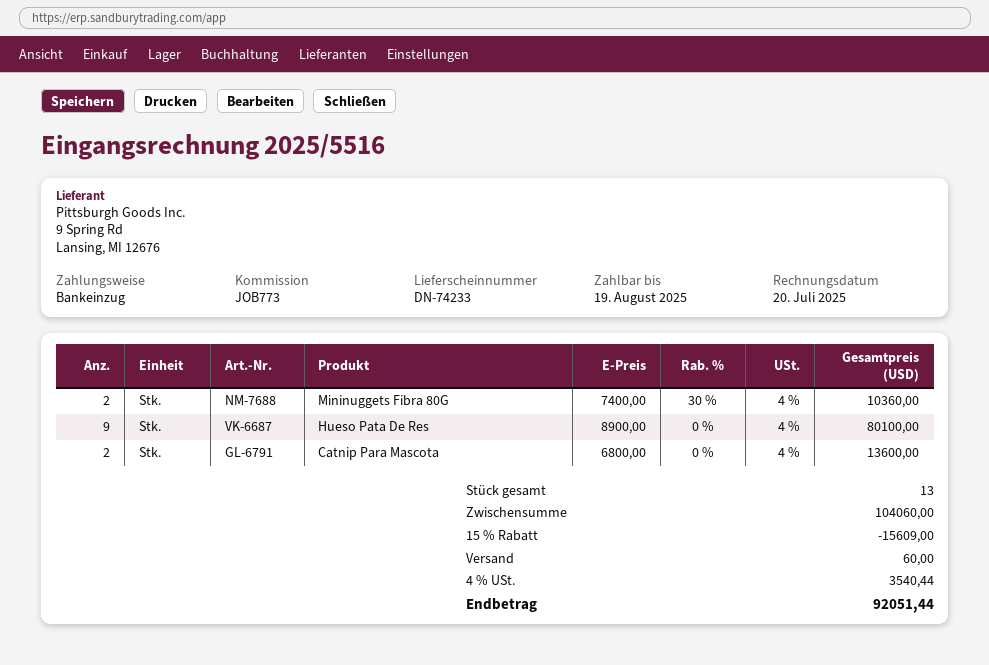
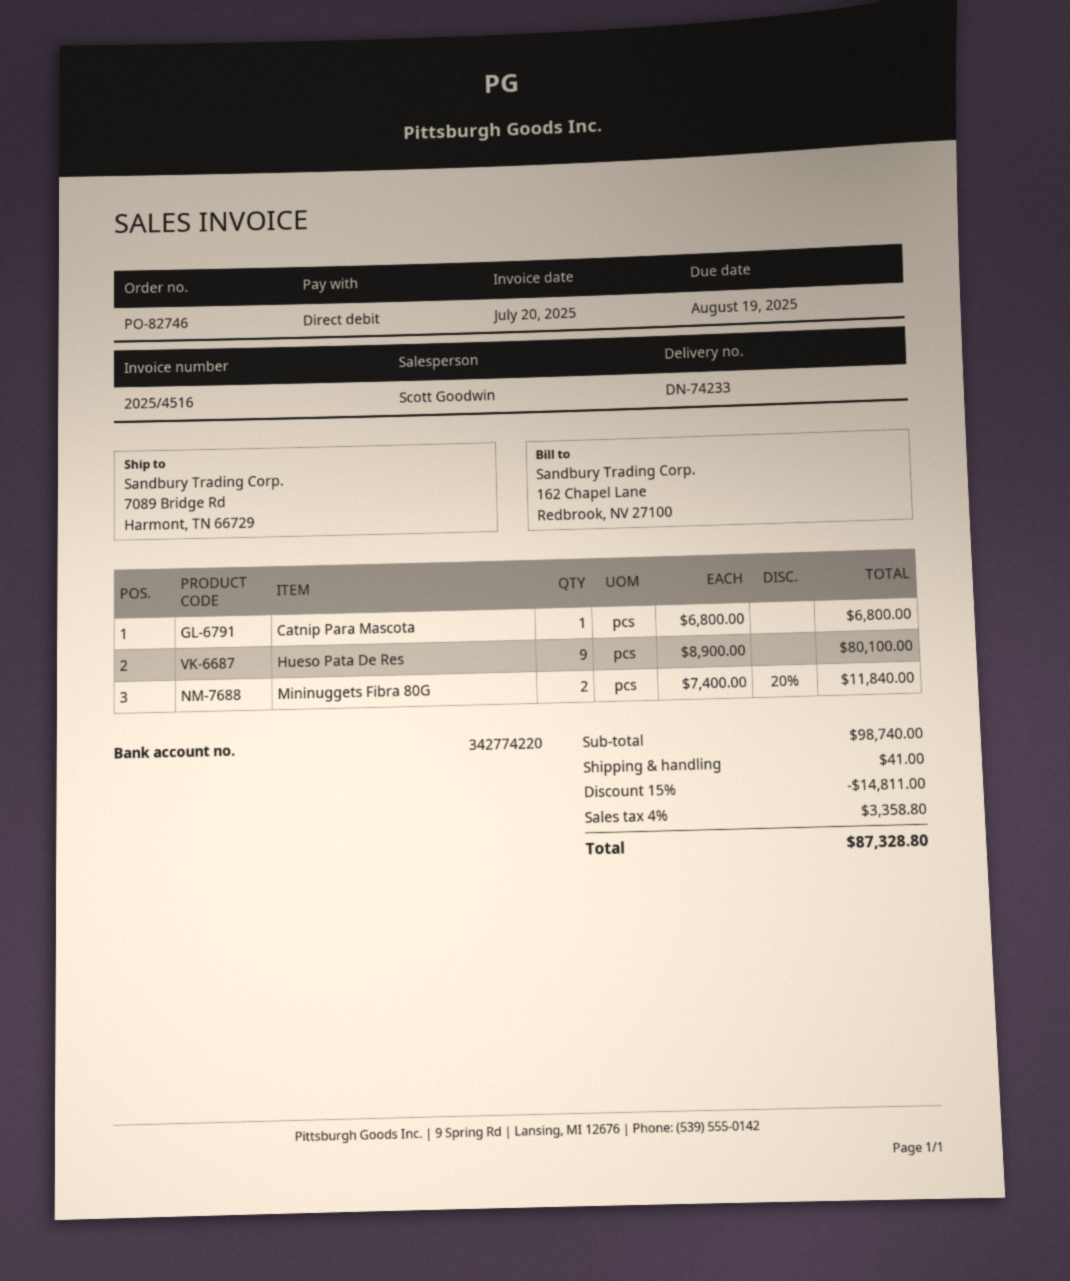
invoice number: 2025/5516 -> 2025/4516
Mininuggets Fibra 80G: 2 x 7400.00 - 30% = 10360.00 -> 2 x 7400.00 - 20% = 11840.00
Catnip Para Mascota: 2 x 6800.00 = 13600.00 -> 1 x 6800.00 = 6800.00
subtotal: 104060.00 -> 98740.00
discount: 15% = 15609.00 -> 15% = 14811.00
shipping: 60.00 -> 41.00
tax: 4% = 3540.44 -> 4% = 3358.80
total: 92051.44 -> 87328.80

